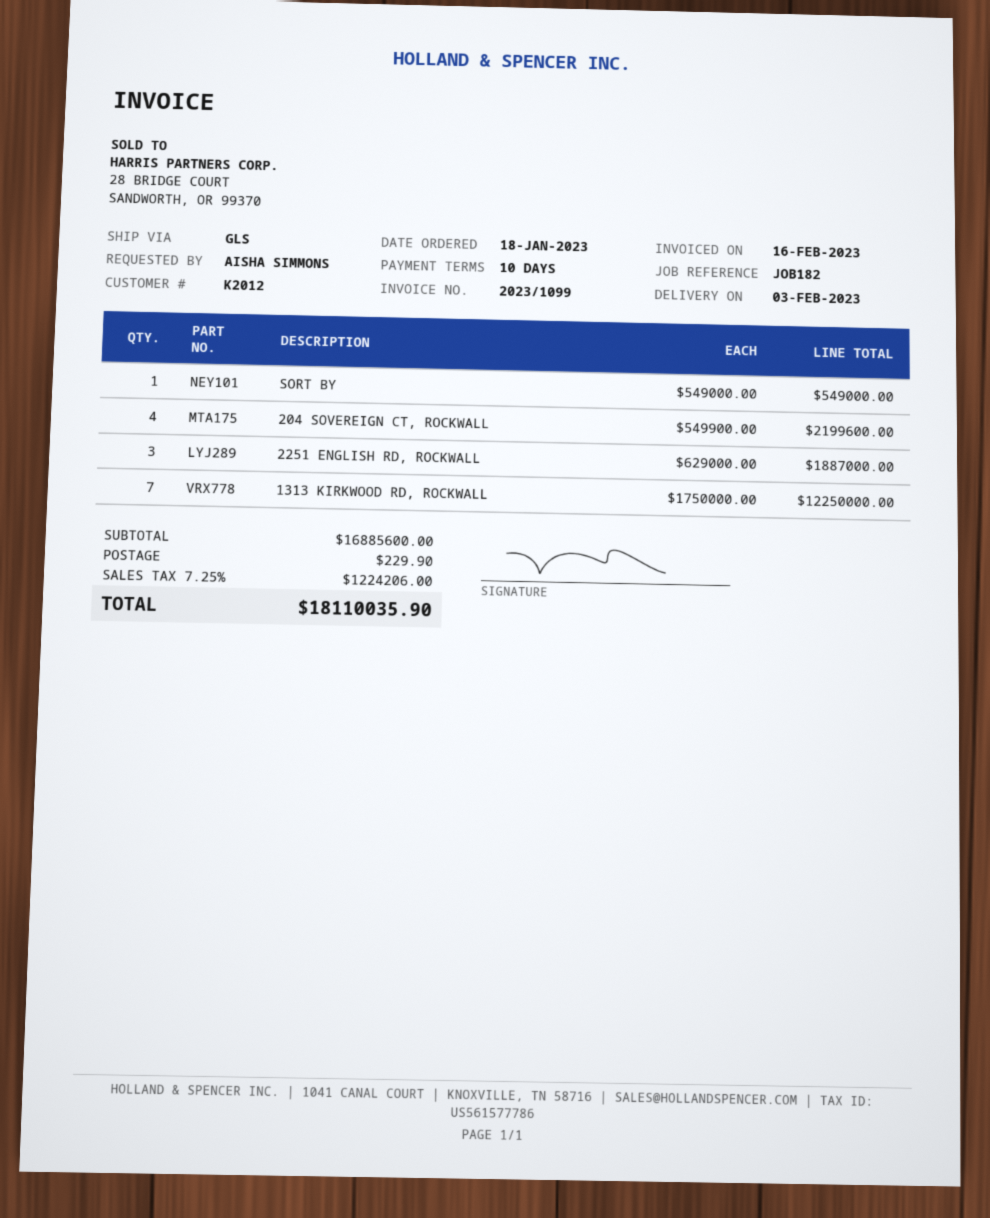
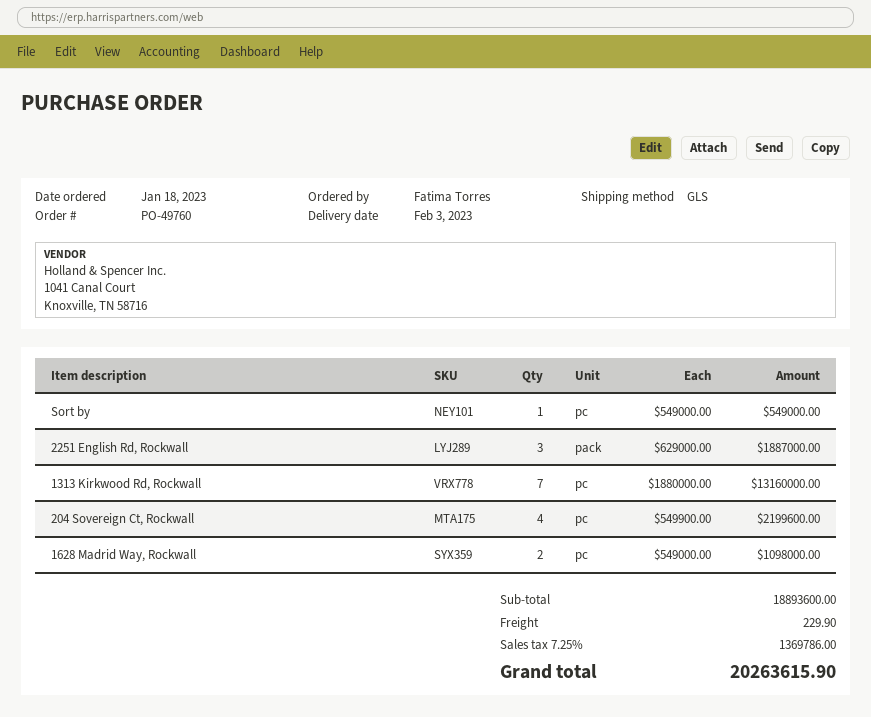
ordered by: AISHA SIMMONS -> Fatima Torres
1313 KIRKWOOD RD, ROCKWALL: 7 x 1750000.00 = 12250000.00 -> 7 x 1880000.00 = 13160000.00
1628 Madrid Way, Rockwall: none -> 2 x 549000.00 = 1098000.00
subtotal: 16885600.00 -> 18893600.00
tax: 7.25% = 1224206.00 -> 7.25% = 1369786.00
total: 18110035.90 -> 20263615.90

